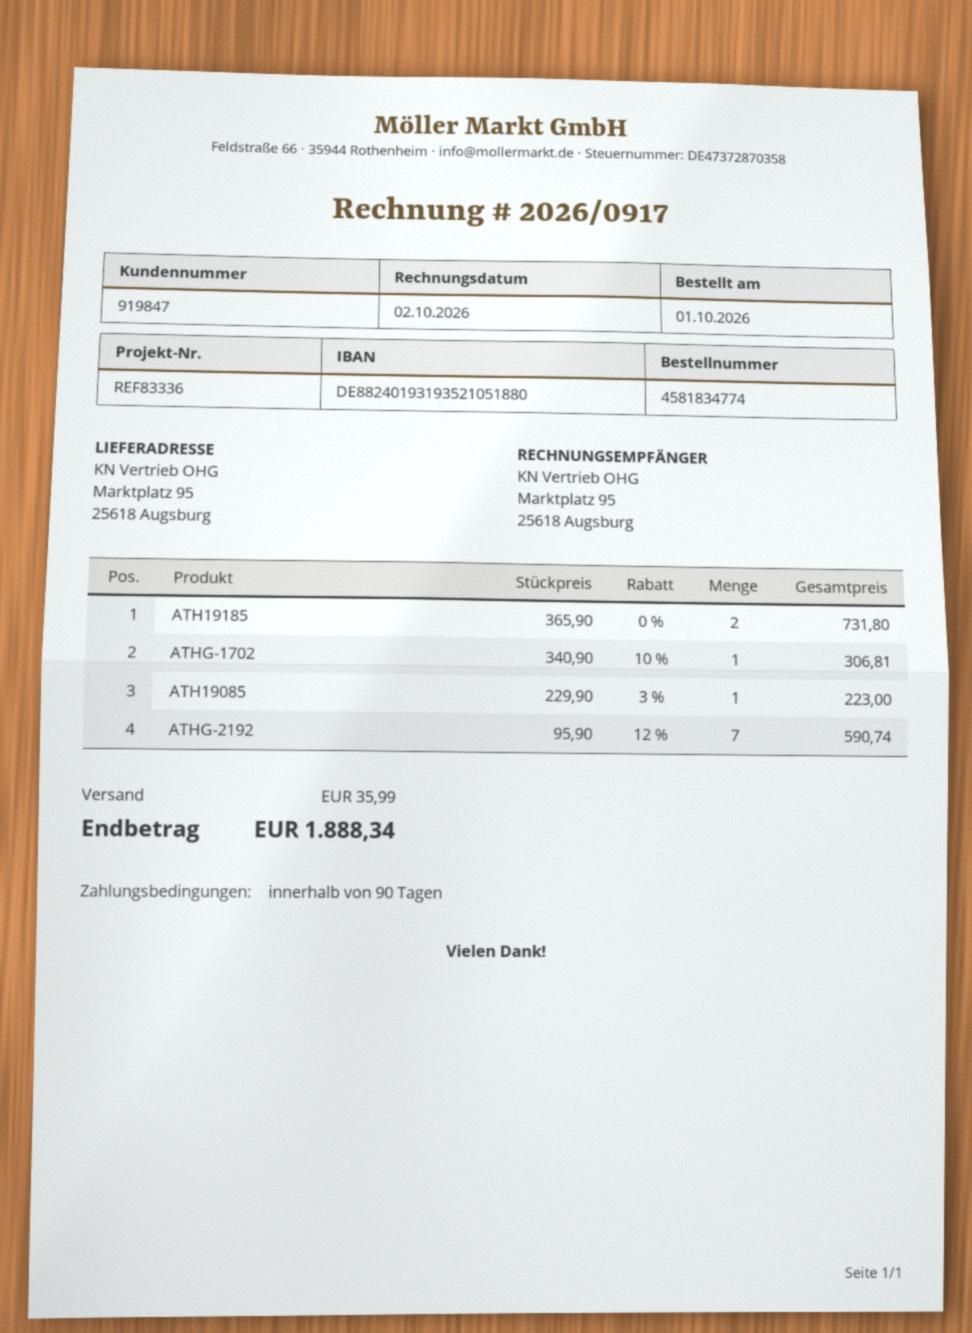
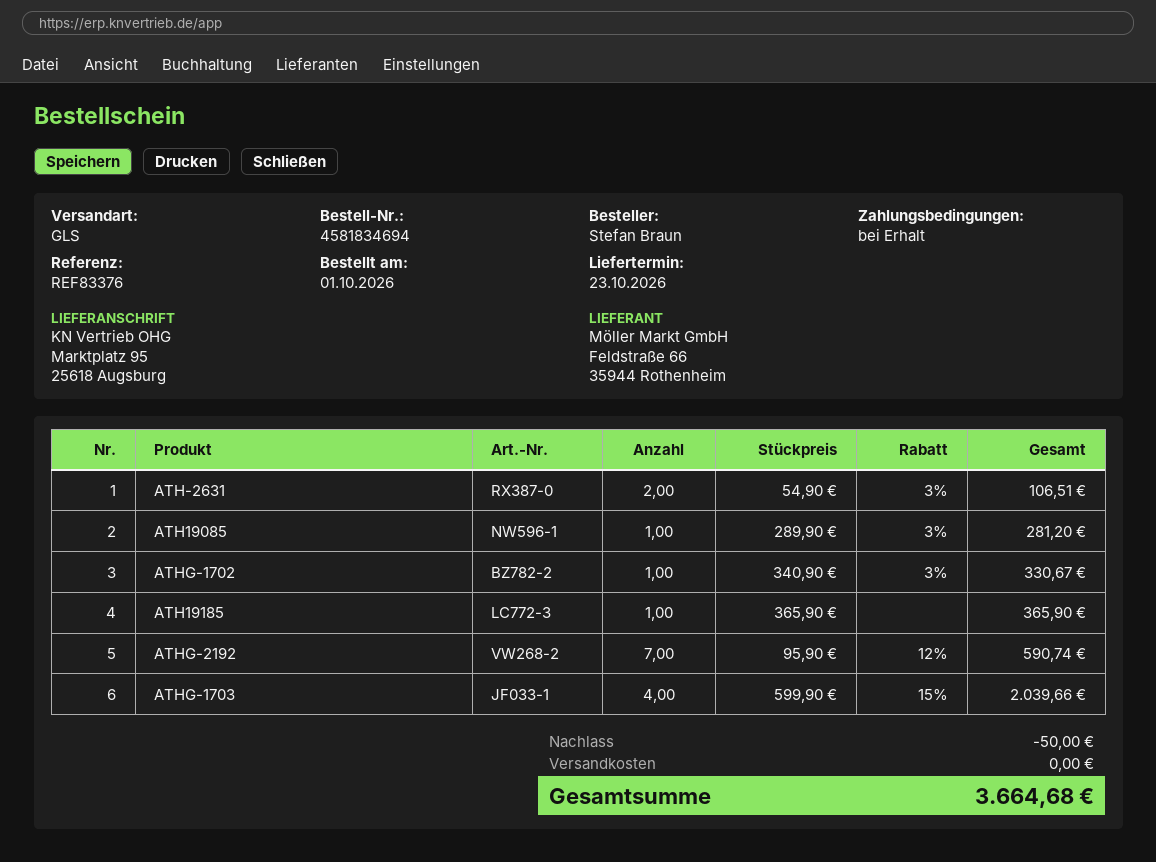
order number: 4581834774 -> 4581834694
payment terms: 90 days -> on receipt
reference: REF83336 -> REF83376
ATH19185: 2 x 365.90 = 731.80 -> 1 x 365.90 = 365.90
ATHG-1702: 1 x 340.90 - 10% = 306.81 -> 1 x 340.90 - 3% = 330.67
ATH19085: 1 x 229.90 - 3% = 223.00 -> 1 x 289.90 - 3% = 281.20
ATH-2631: none -> 2 x 54.90 - 3% = 106.51
ATHG-1703: none -> 4 x 599.90 - 15% = 2039.66
discount: none -> 50.00
shipping: 35.99 -> 0.00
total: 1888.34 -> 3664.68

